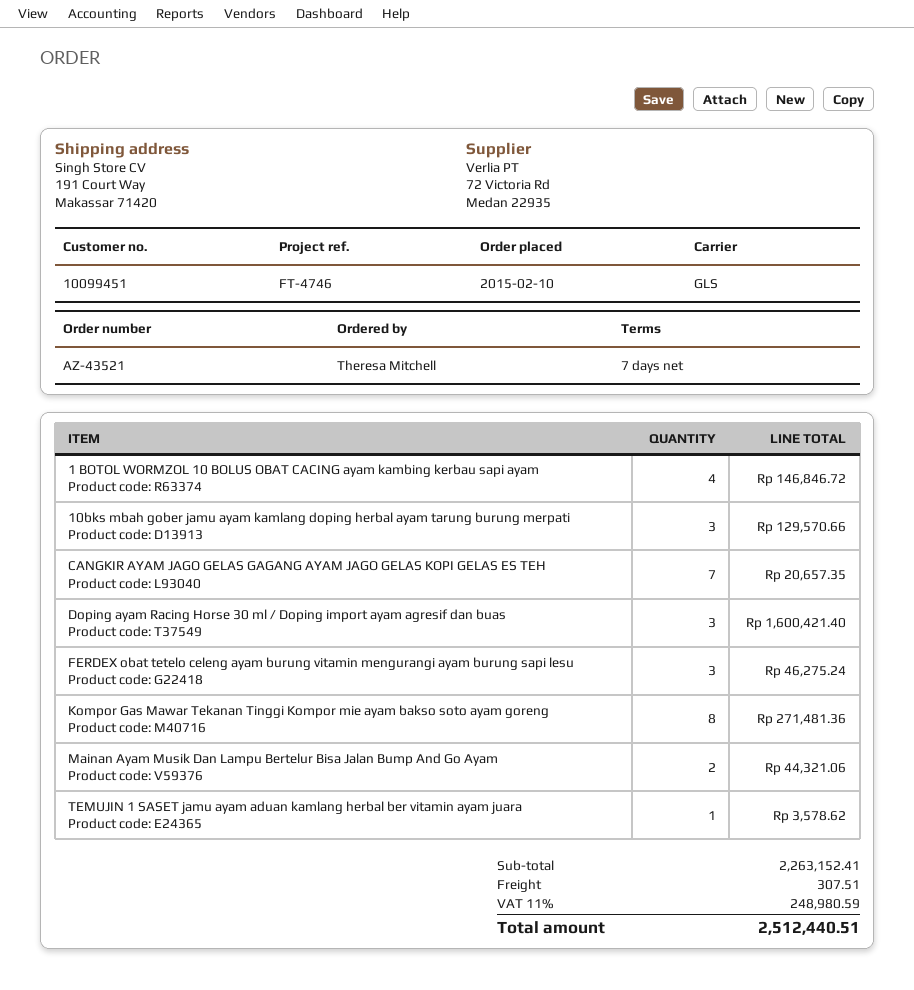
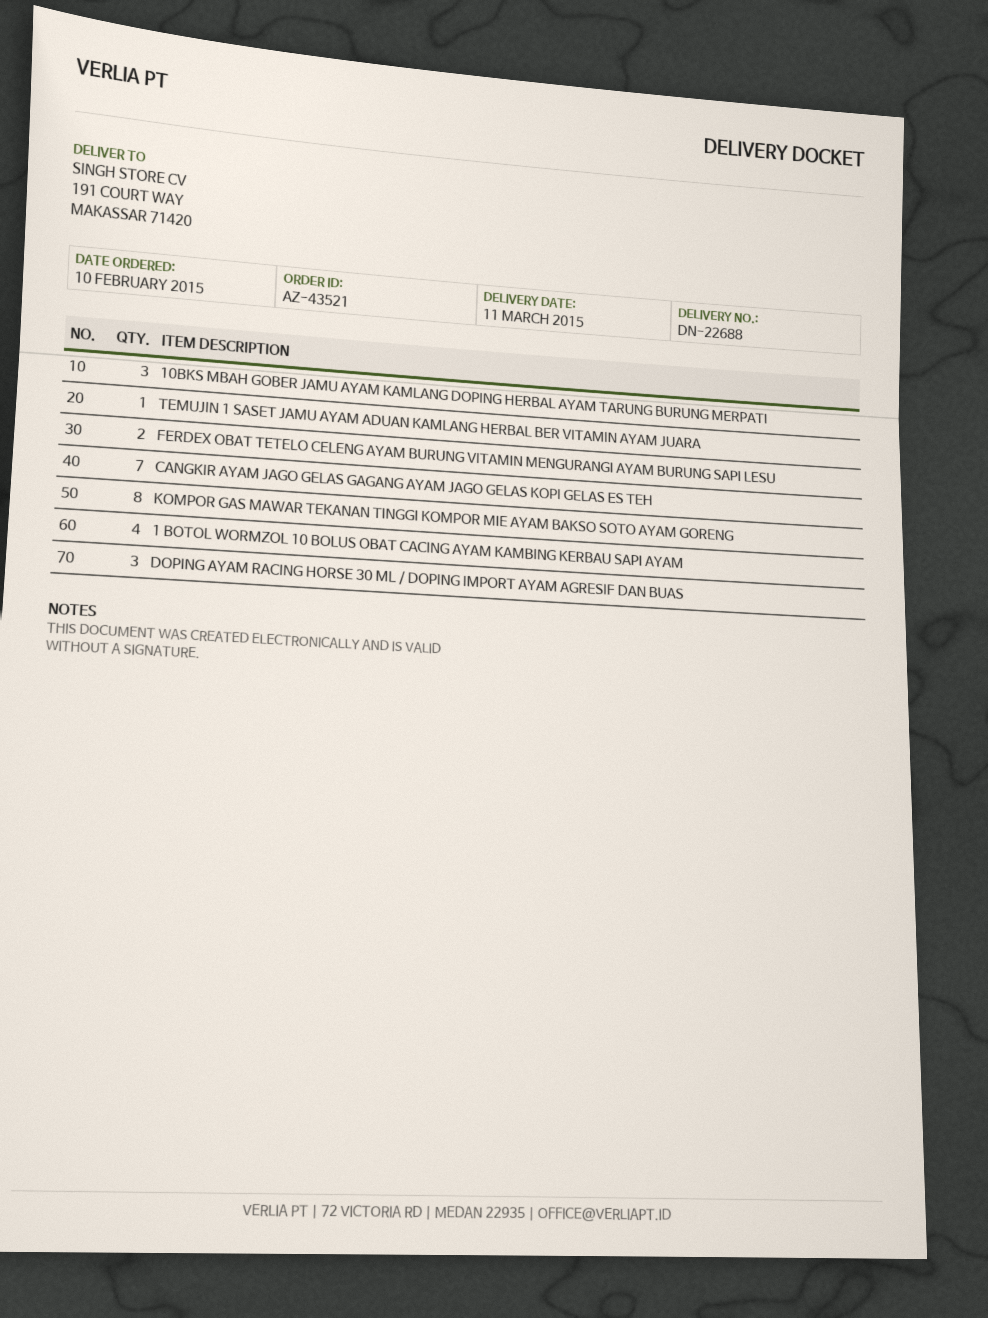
FERDEX obat tetelo celeng ayam burung vitamin mengurangi ayam burung sapi lesu: 3 -> 2
Mainan Ayam Musik Dan Lampu Bertelur Bisa Jalan Bump And Go Ayam: 2 -> none

